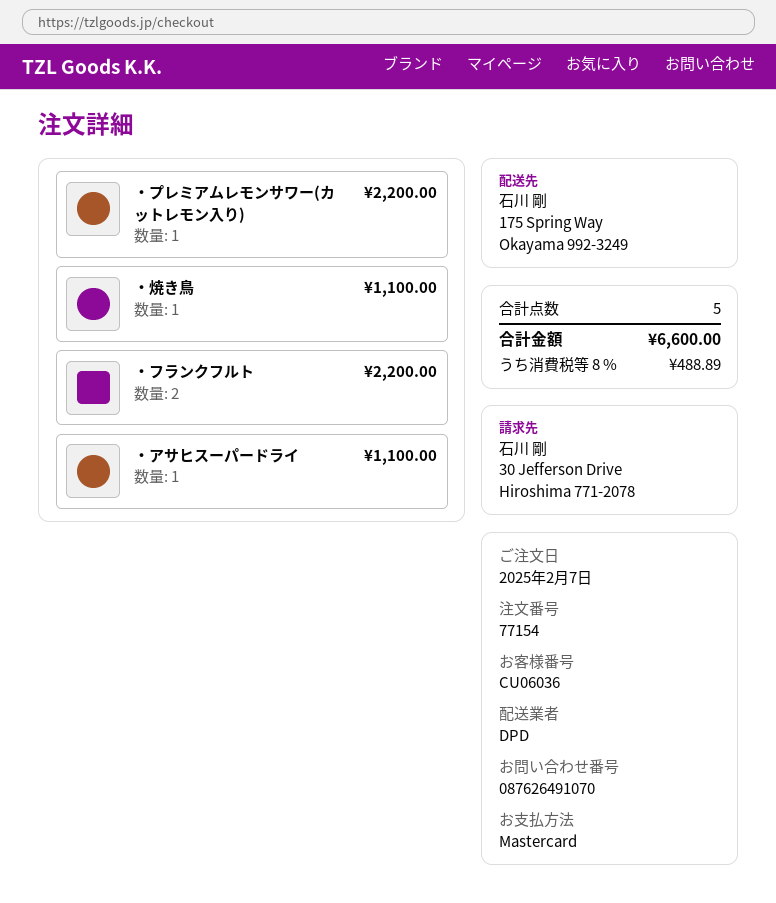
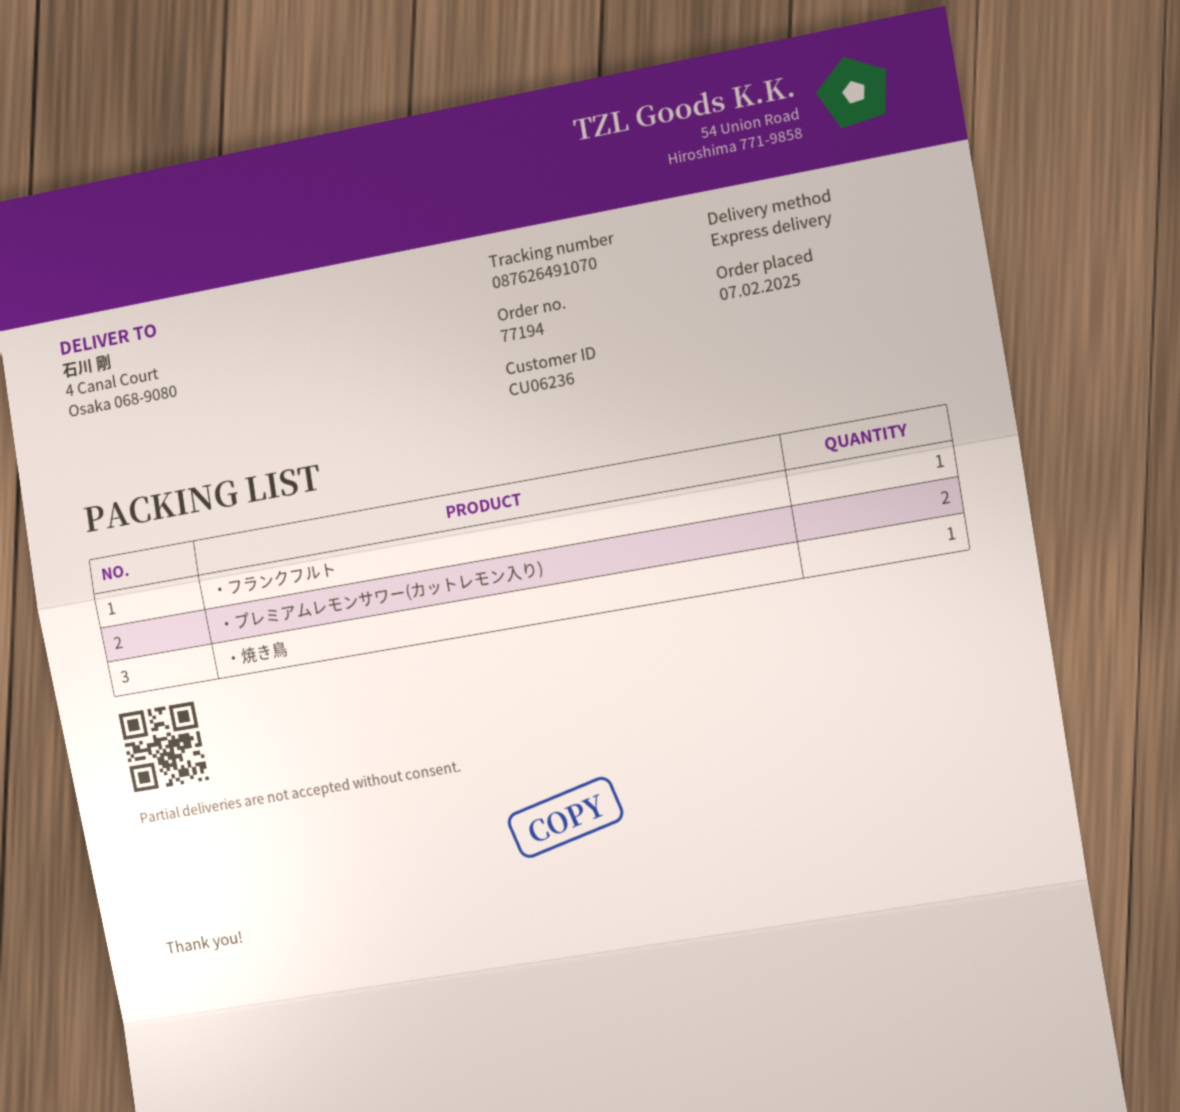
order number: 77154 -> 77194
customer number: CU06036 -> CU06236
shipping method: DPD -> express
ship to: 175 Spring Way, Okayama 992-3249 -> 4 Canal Court, Osaka 068-9080
・プレミアムレモンサワー(カットレモン入り): 1 -> 2
・フランクフルト: 2 -> 1
・アサヒスーパードライ: 1 -> none

